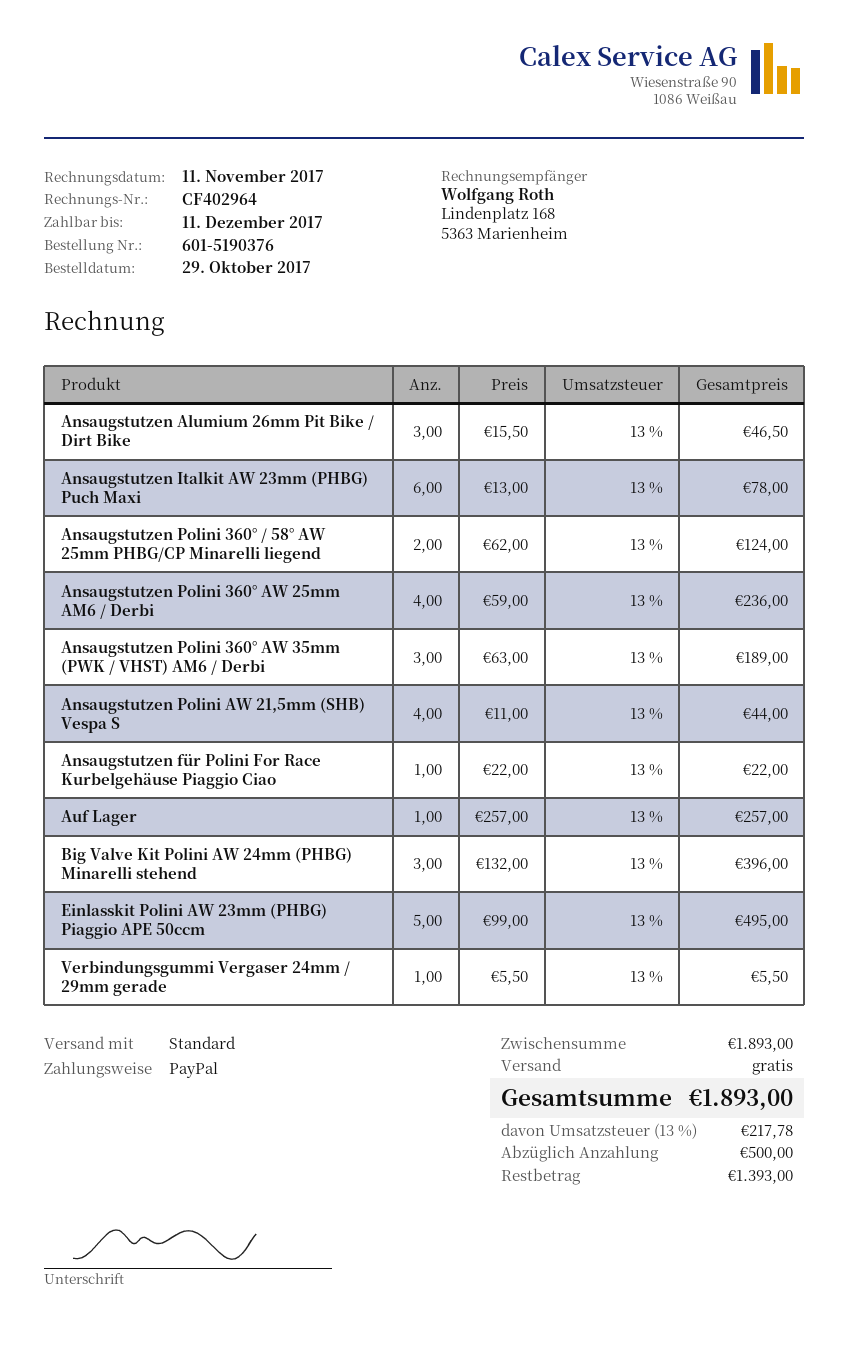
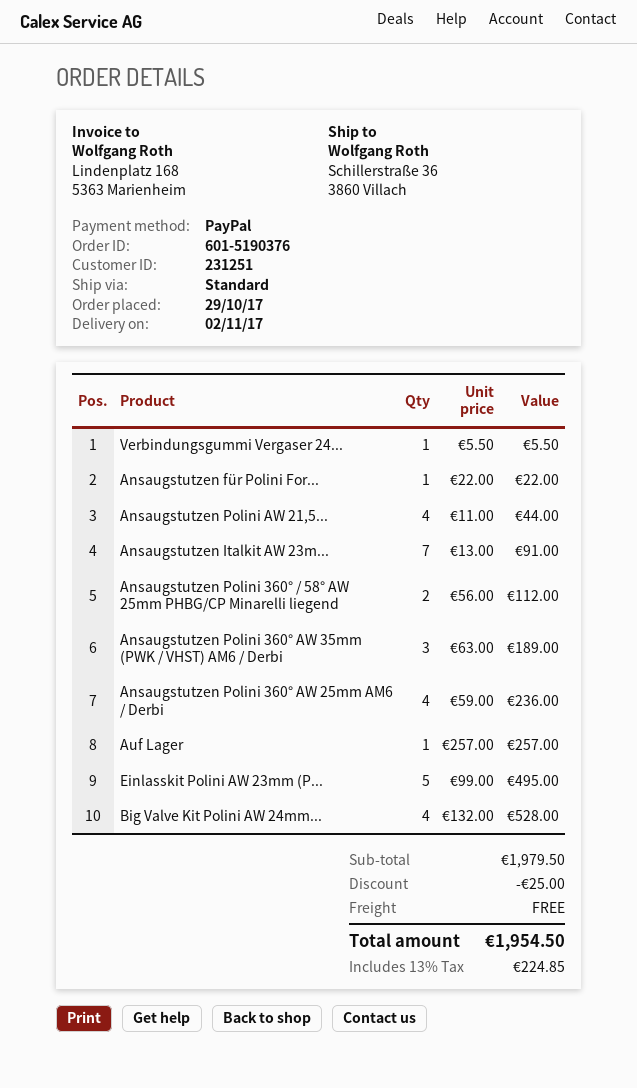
Ansaugstutzen Alumium 26mm Pit Bike / Dirt Bike: 3 x 15.50 = 46.50 -> none
Ansaugstutzen Italkit AW 23mm (PHBG) Puch Maxi: 6 x 13.00 = 78.00 -> 7 x 13.00 = 91.00
Ansaugstutzen Polini 360° / 58° AW 25mm PHBG/CP Minarelli liegend: 2 x 62.00 = 124.00 -> 2 x 56.00 = 112.00
Big Valve Kit Polini AW 24mm (PHBG) Minarelli stehend: 3 x 132.00 = 396.00 -> 4 x 132.00 = 528.00
subtotal: 1893.00 -> 1979.50
discount: none -> 25.00
tax: 13% = 217.78 -> 13% = 224.85
total: 1893.00 -> 1954.50

